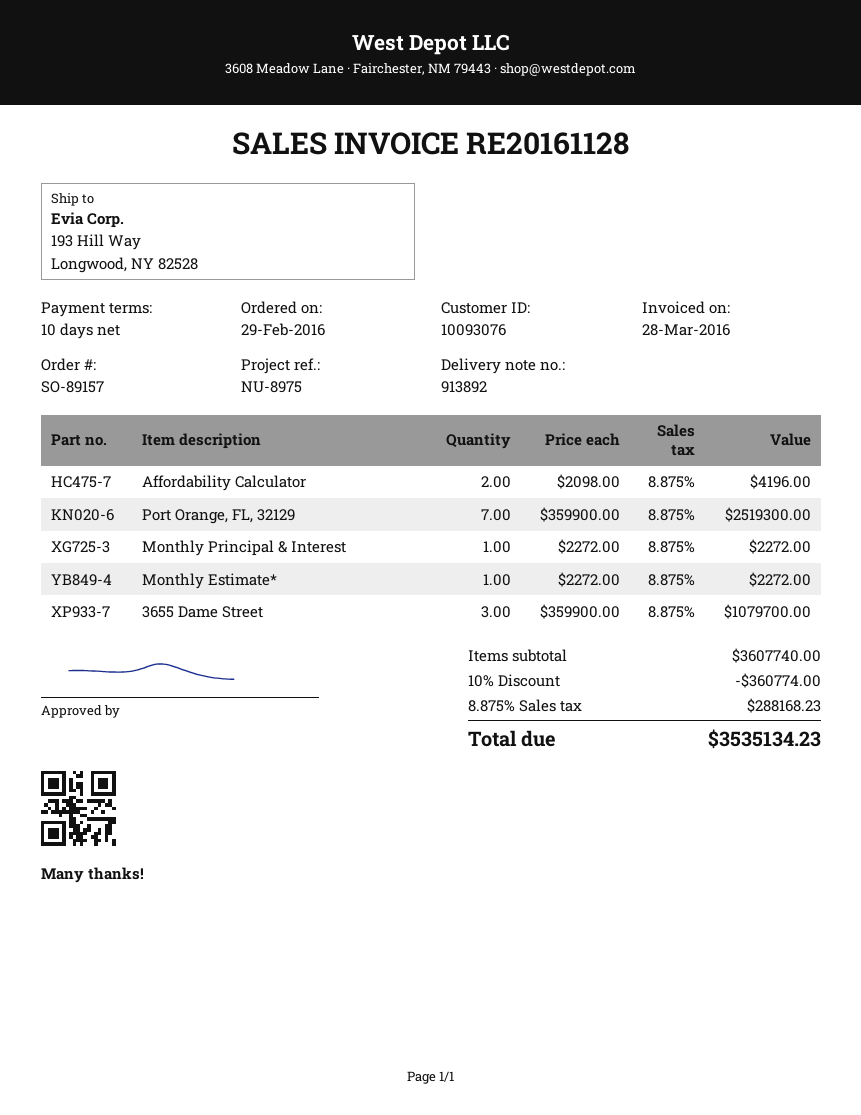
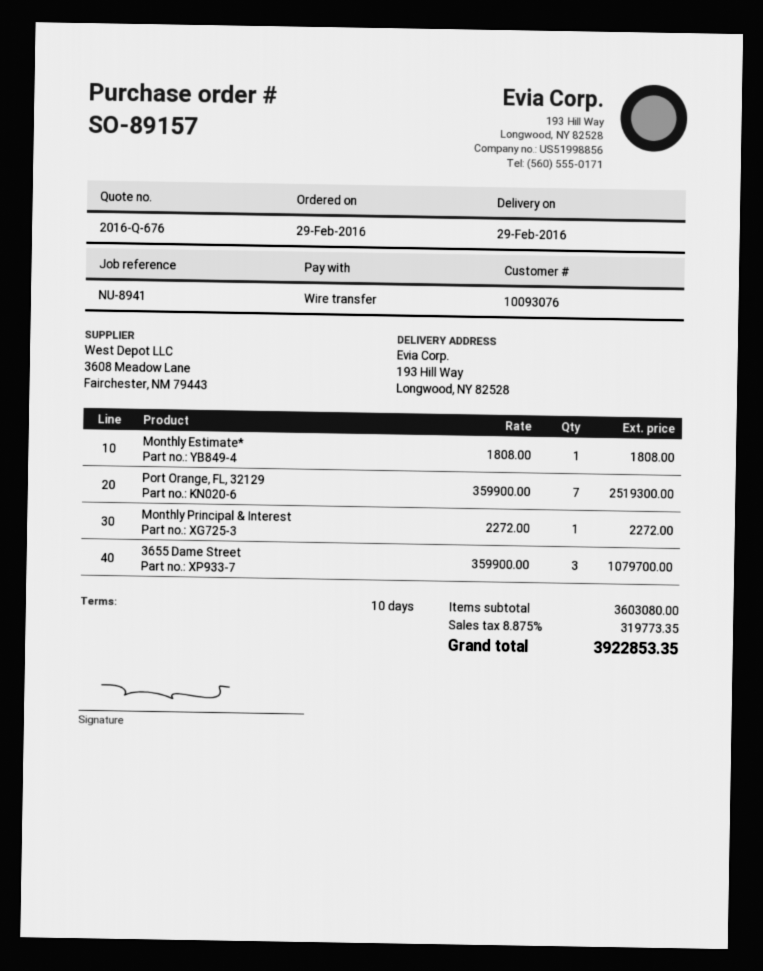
reference: NU-8975 -> NU-8941
Affordability Calculator: 2 x 2098.00 = 4196.00 -> none
Monthly Estimate*: 1 x 2272.00 = 2272.00 -> 1 x 1808.00 = 1808.00
subtotal: 3607740.00 -> 3603080.00
discount: 10% = 360774.00 -> none
tax: 8.875% = 288168.23 -> 8.875% = 319773.35
total: 3535134.23 -> 3922853.35

